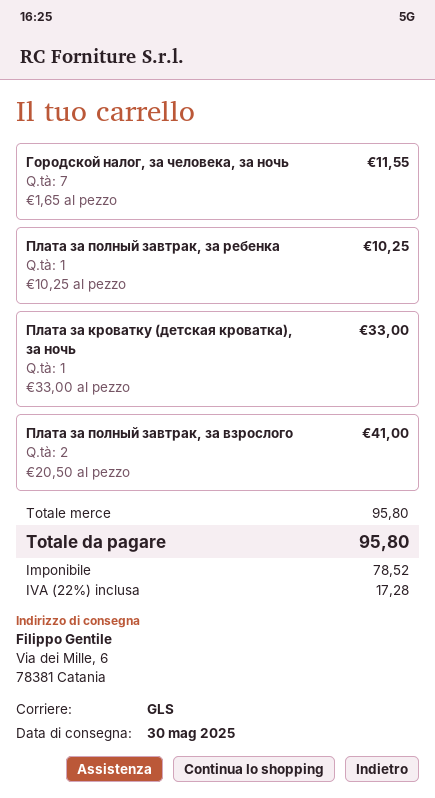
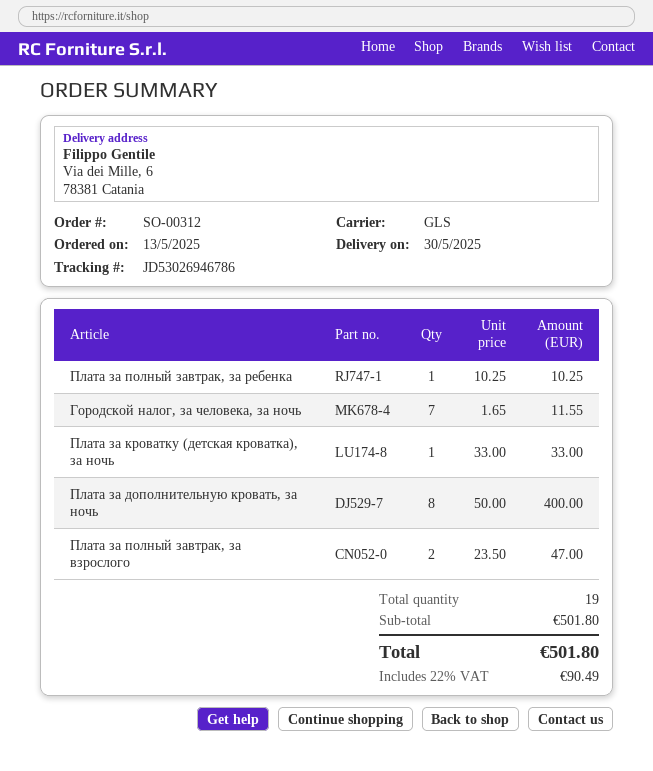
Плата за полный завтрак, за взрослого: 2 x 20.50 = 41.00 -> 2 x 23.50 = 47.00
Плата за дополнительную кровать, за ночь: none -> 8 x 50.00 = 400.00
subtotal: 95.80 -> 501.80
tax: 22% = 17.28 -> 22% = 90.49
total: 95.80 -> 501.80

